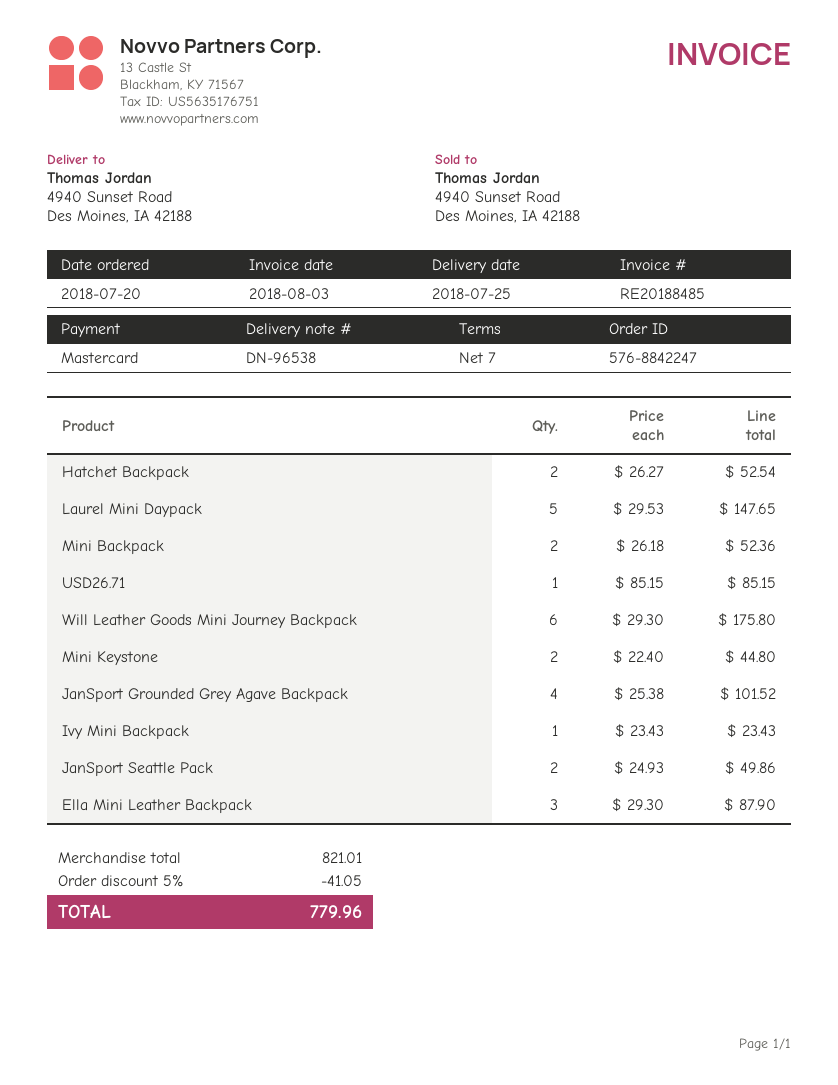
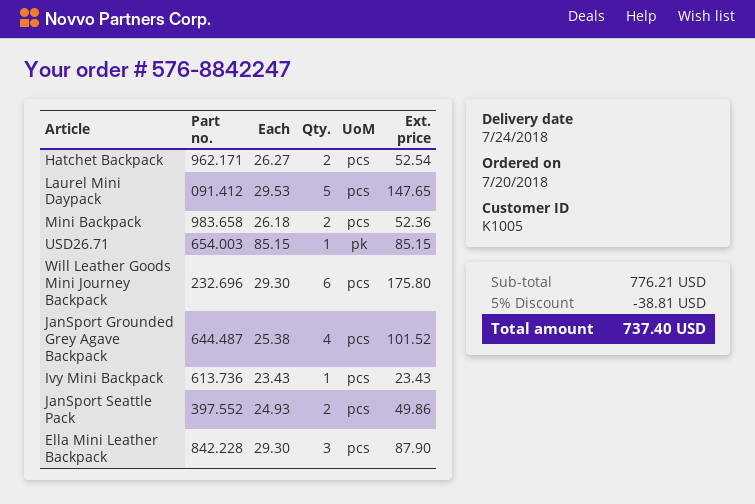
delivery date: 2018-07-25 -> 2018-07-24
Mini Keystone: 2 x 22.40 = 44.80 -> none
subtotal: 821.01 -> 776.21
discount: 5% = 41.05 -> 5% = 38.81
total: 779.96 -> 737.40

